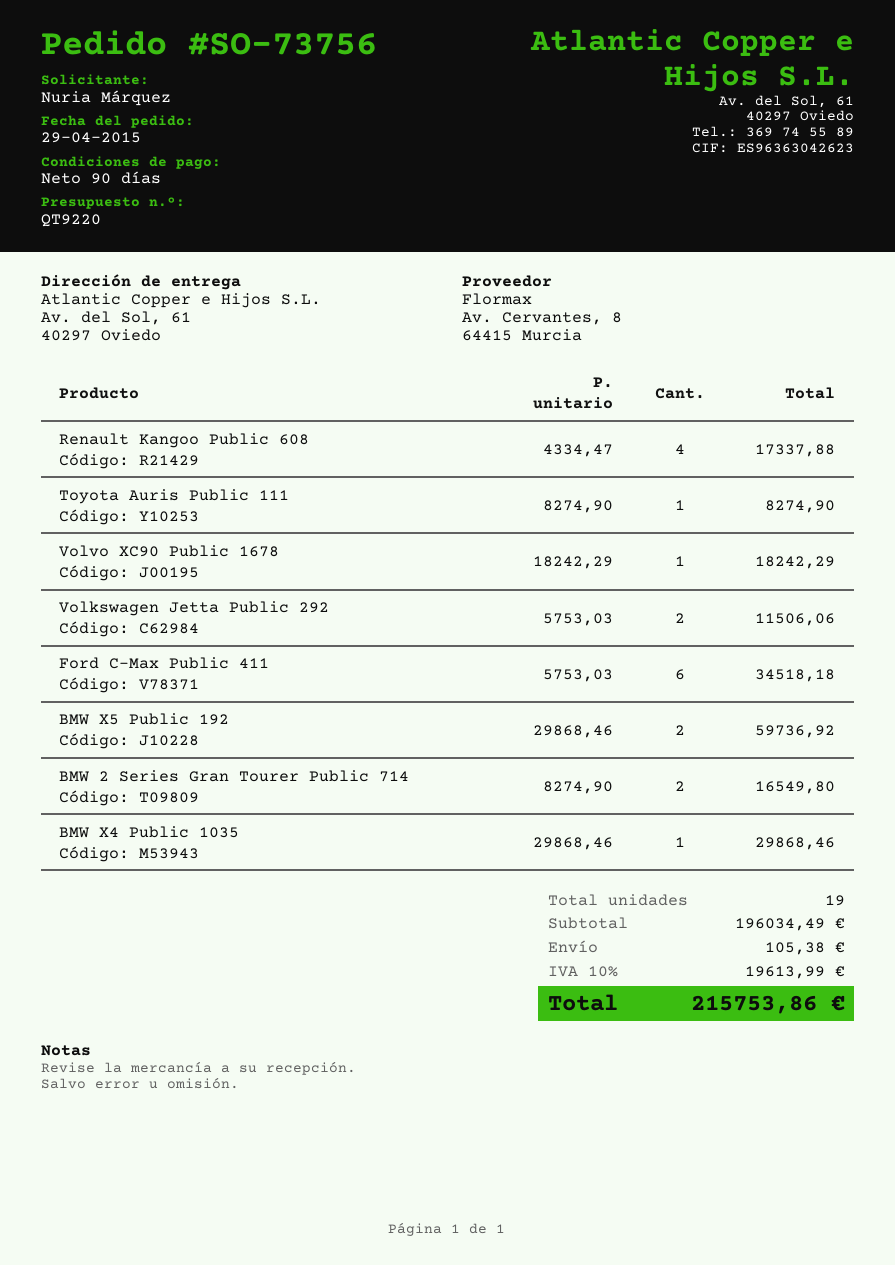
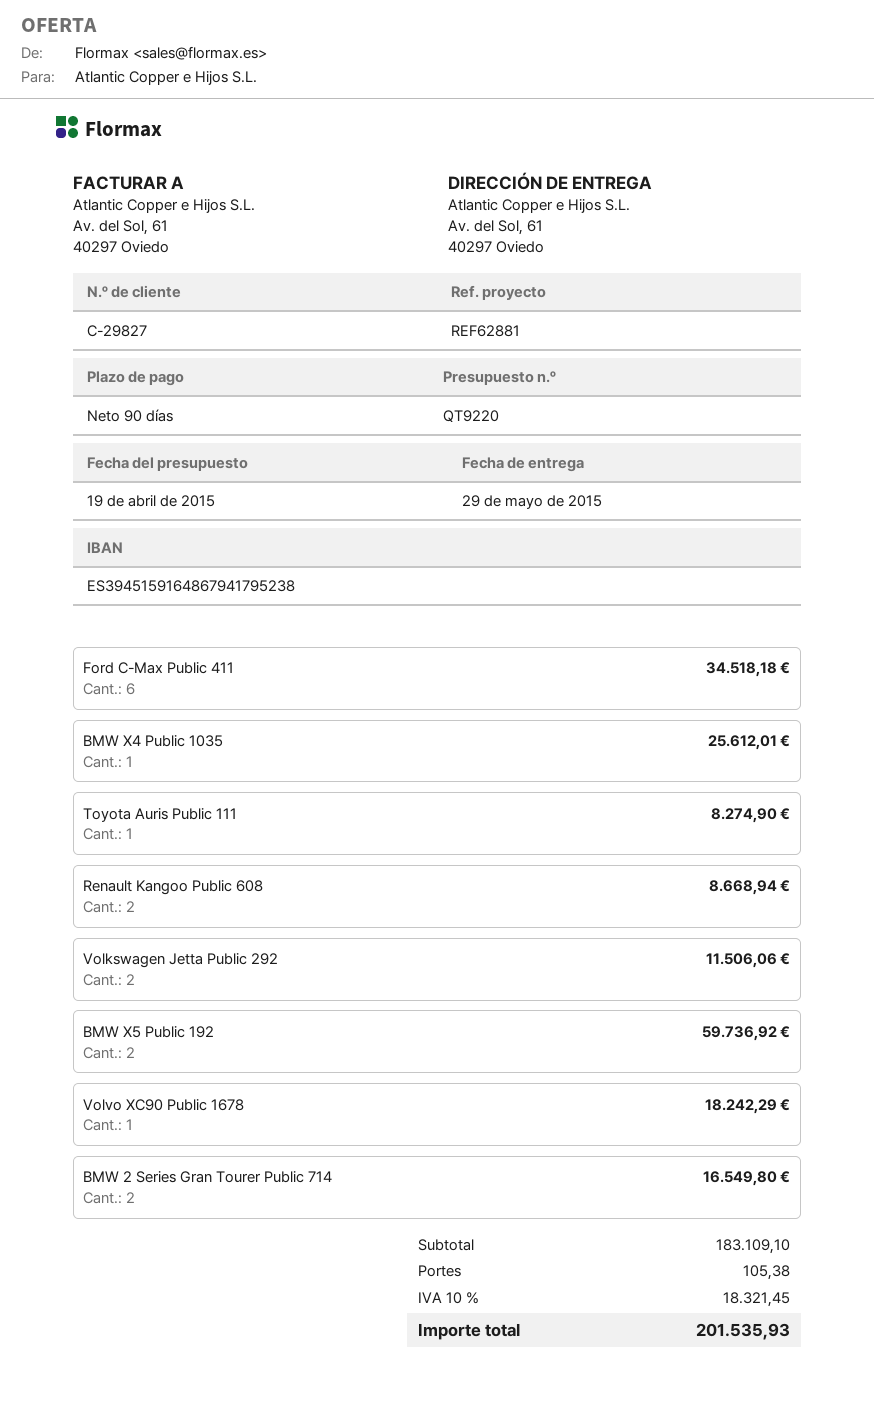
Renault Kangoo Public 608: 4 for 17337.88 -> 2 for 8668.94
BMW X4 Public 1035: 1 for 29868.46 -> 1 for 25612.01
subtotal: 196034.49 -> 183109.10
tax: 10% = 19613.99 -> 10% = 18321.45
total: 215753.86 -> 201535.93

